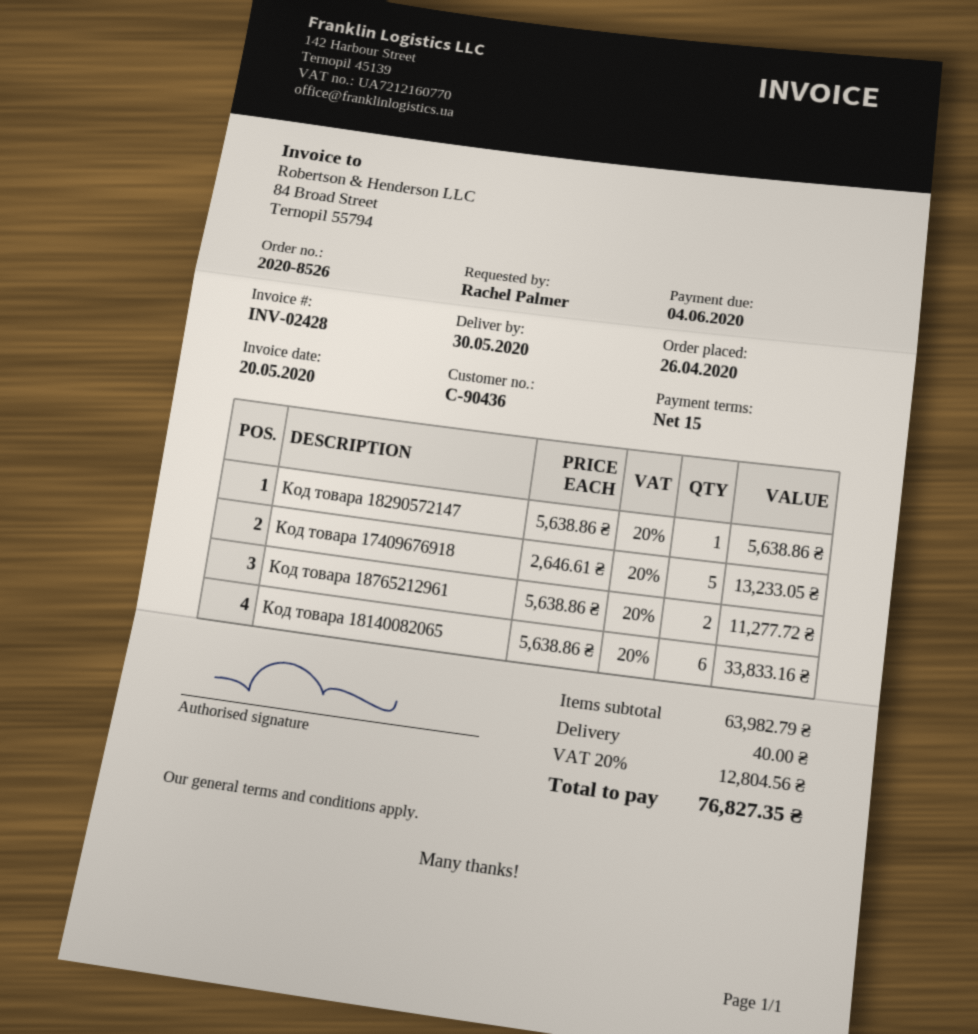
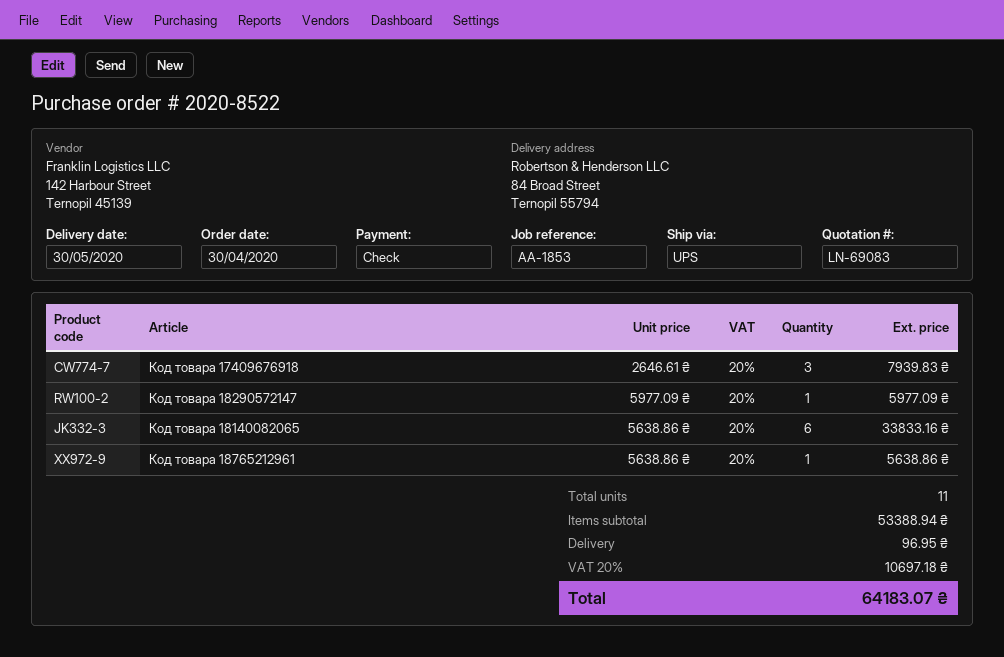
order number: 2020-8526 -> 2020-8522
order date: 2020-04-26 -> 2020-04-30
Код товара 18290572147: 1 x 5638.86 = 5638.86 -> 1 x 5977.09 = 5977.09
Код товара 17409676918: 5 x 2646.61 = 13233.05 -> 3 x 2646.61 = 7939.83
Код товара 18765212961: 2 x 5638.86 = 11277.72 -> 1 x 5638.86 = 5638.86
subtotal: 63982.79 -> 53388.94
shipping: 40.00 -> 96.95
tax: 20% = 12804.56 -> 20% = 10697.18
total: 76827.35 -> 64183.07

